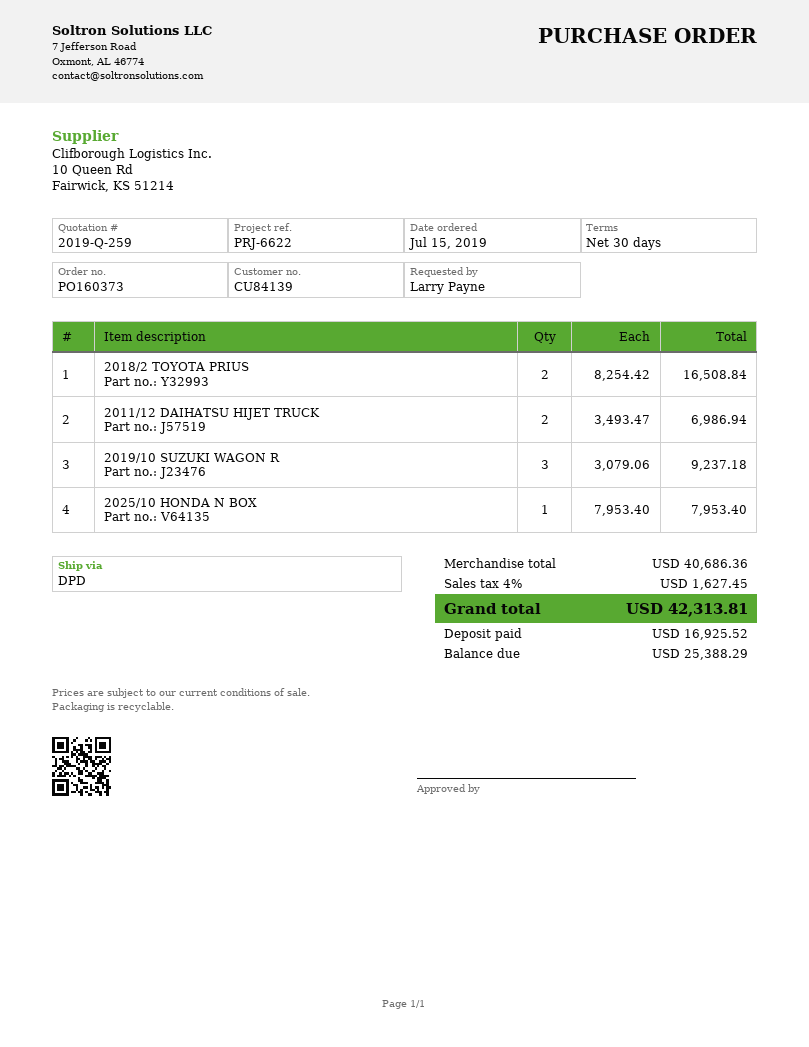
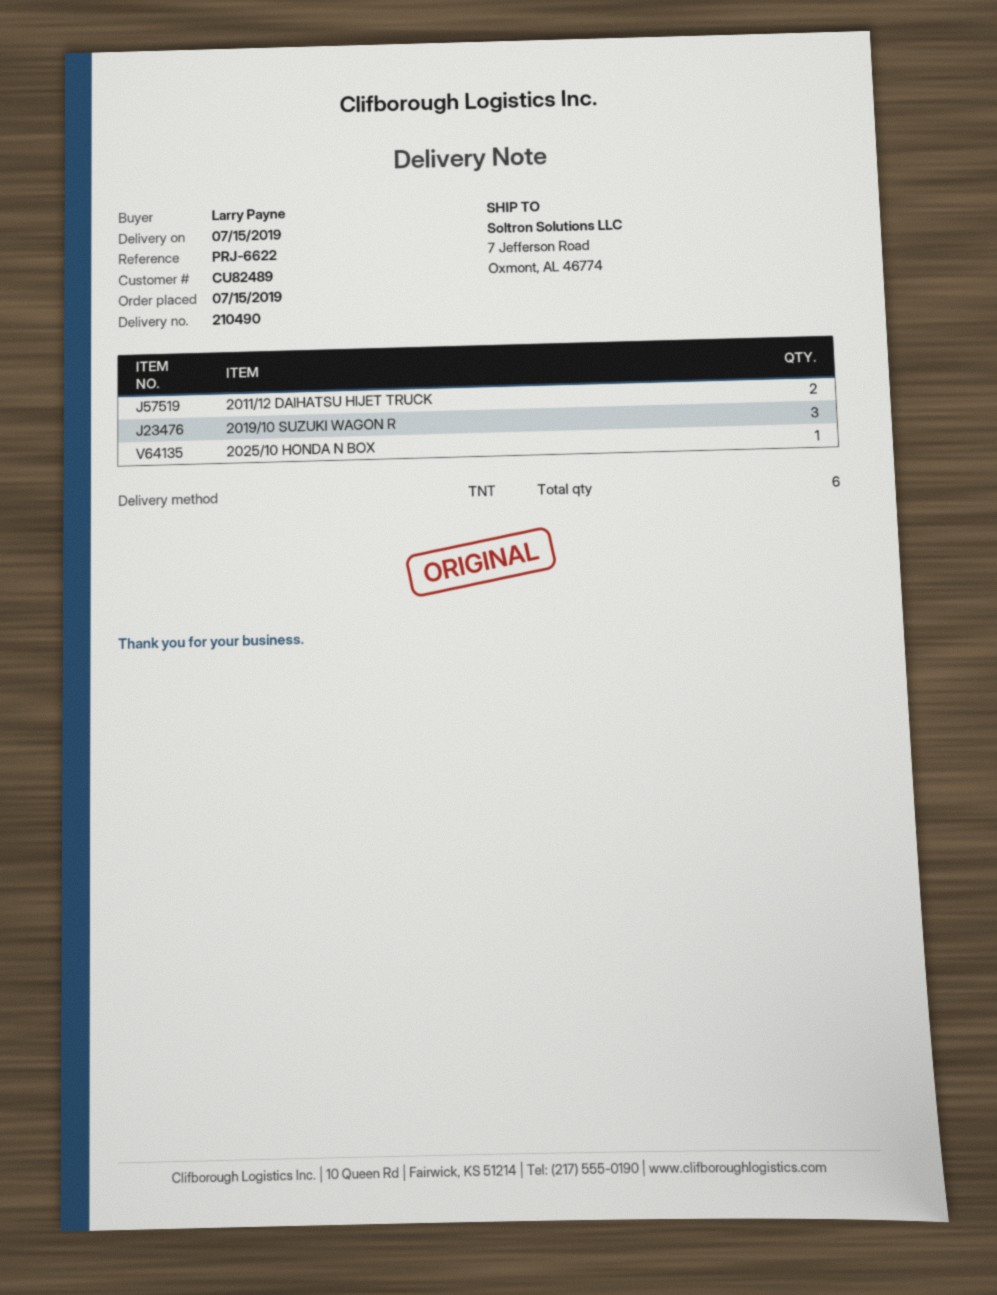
customer number: CU84139 -> CU82489
shipping method: DPD -> TNT
2018/2 TOYOTA PRIUS: 2 -> none

